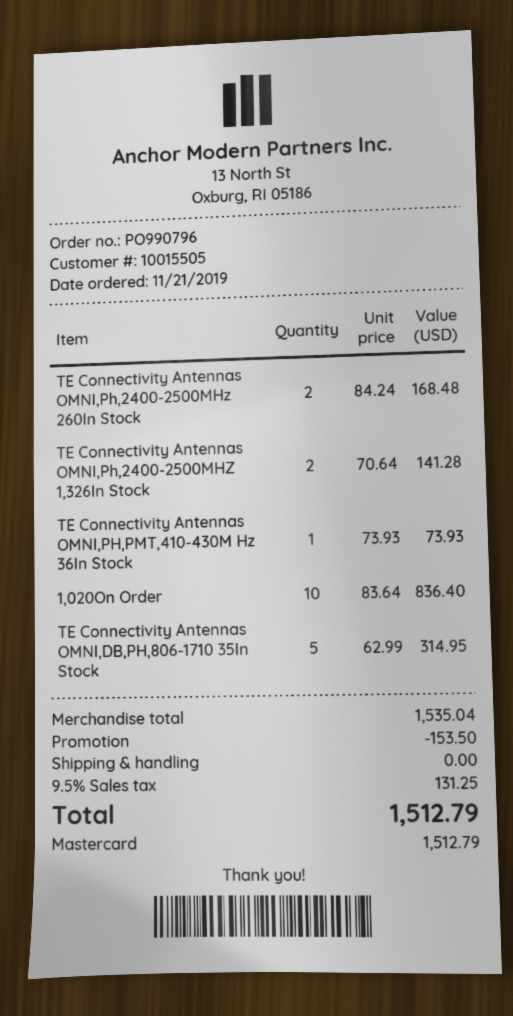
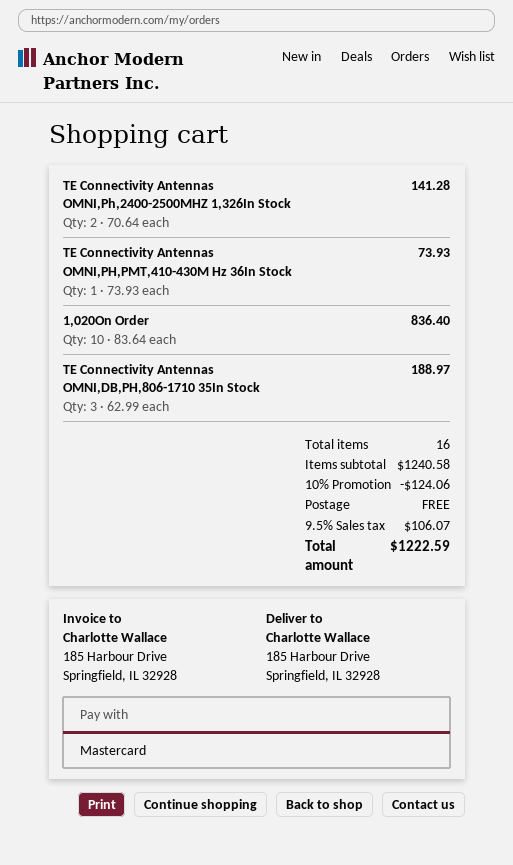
TE Connectivity Antennas OMNI,Ph,2400-2500MHz 260In Stock: 2 x 84.24 = 168.48 -> none
TE Connectivity Antennas OMNI,DB,PH,806-1710 35In Stock: 5 x 62.99 = 314.95 -> 3 x 62.99 = 188.97
subtotal: 1535.04 -> 1240.58
discount: 153.50 -> 124.06
tax: 9.5% = 131.25 -> 9.5% = 106.07
total: 1512.79 -> 1222.59

